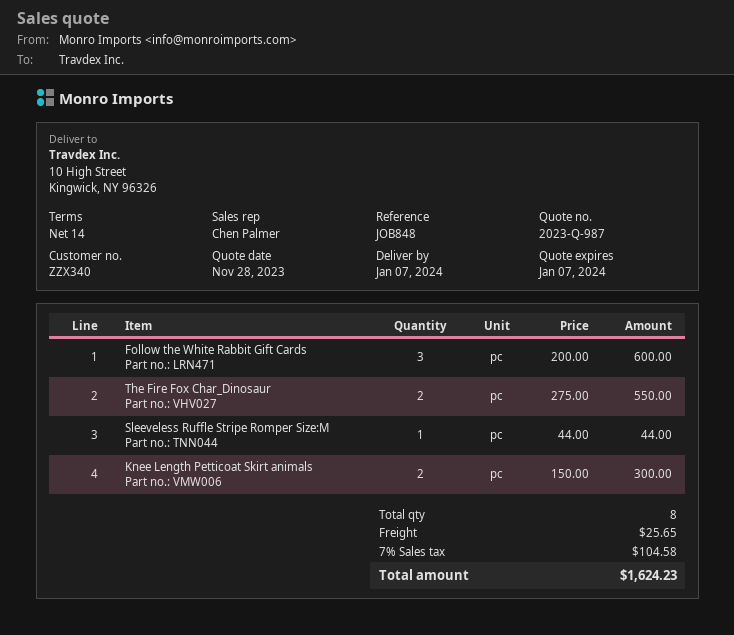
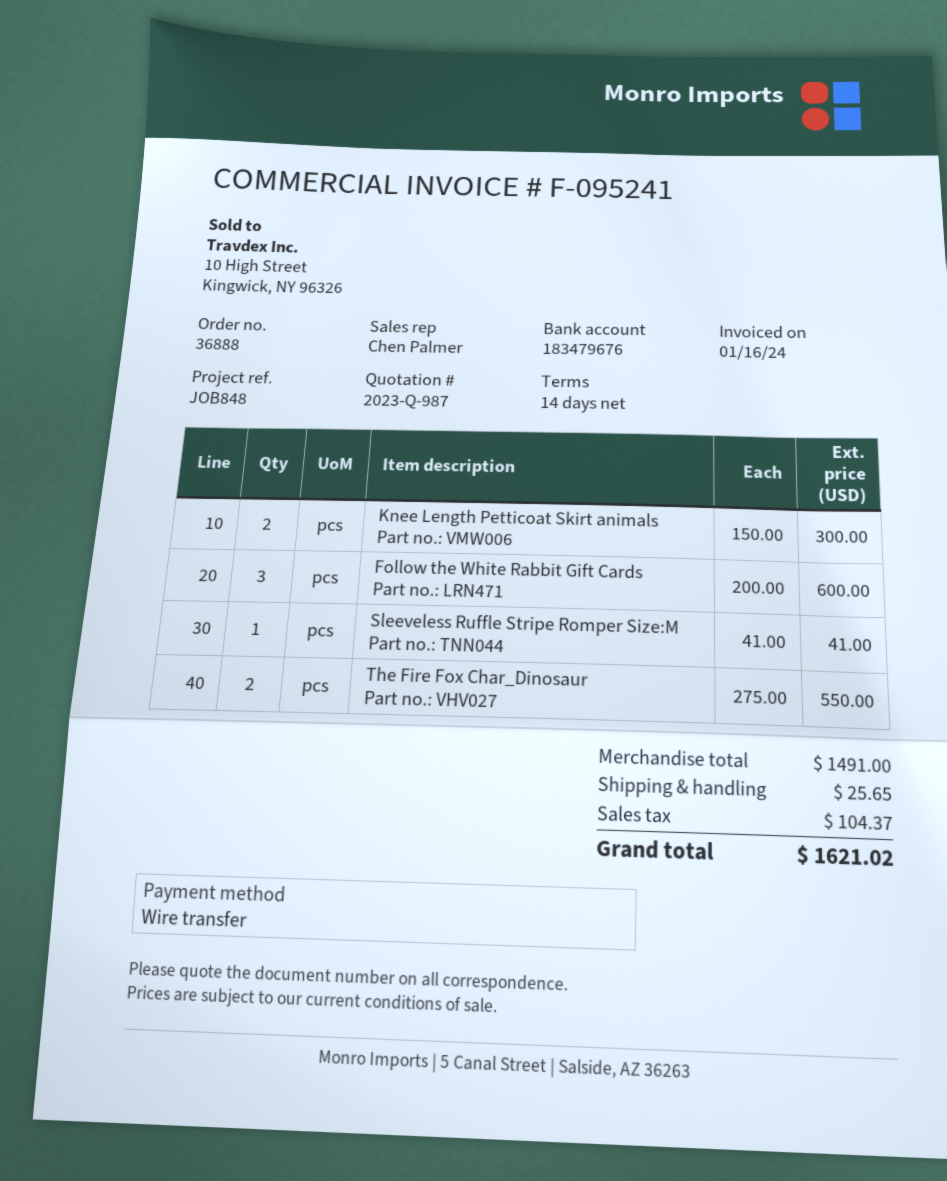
Sleeveless Ruffle Stripe Romper Size:M: 1 x 44.00 = 44.00 -> 1 x 41.00 = 41.00
tax: 104.58 -> 104.37
total: 1624.23 -> 1621.02

